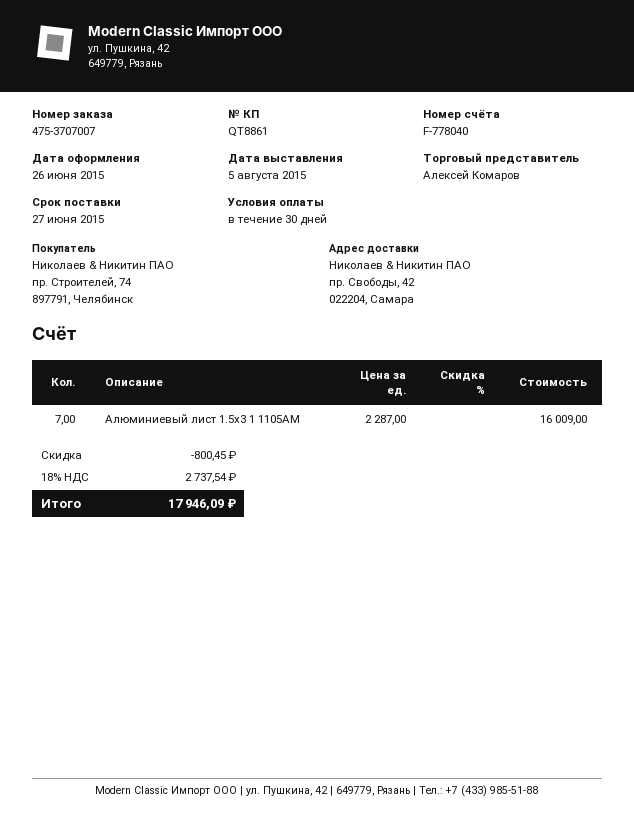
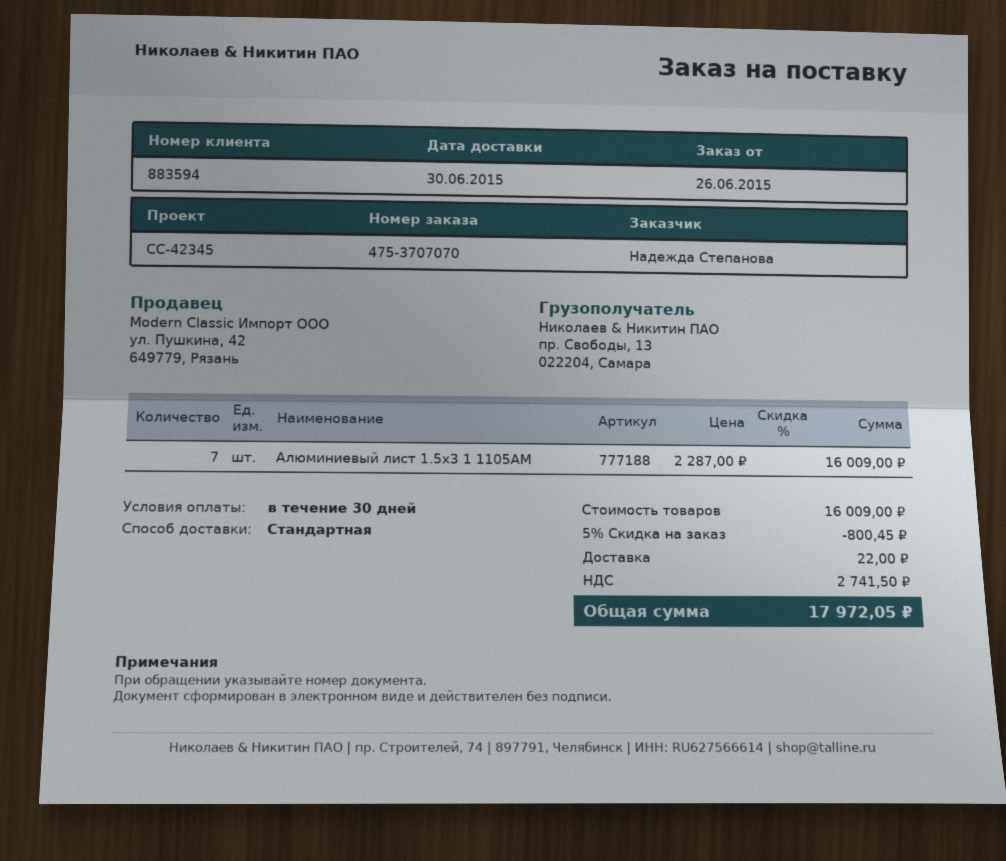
order number: 475-3707007 -> 475-3707070
delivery date: 2015-06-27 -> 2015-06-30
ship to: пр. Свободы, 42, 022204, Самара -> пр. Свободы, 13, 022204, Самара
shipping: none -> 22.00
tax: 2737.54 -> 2741.50
total: 17946.09 -> 17972.05

